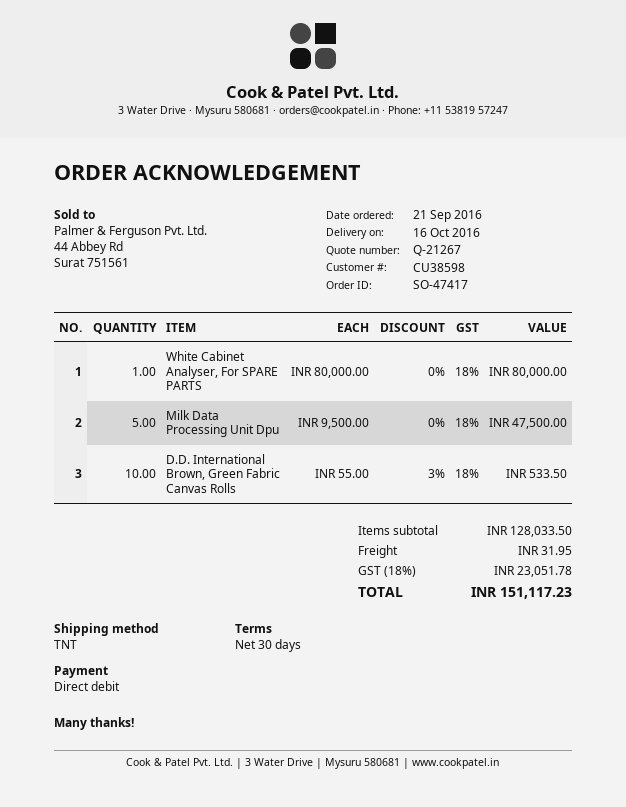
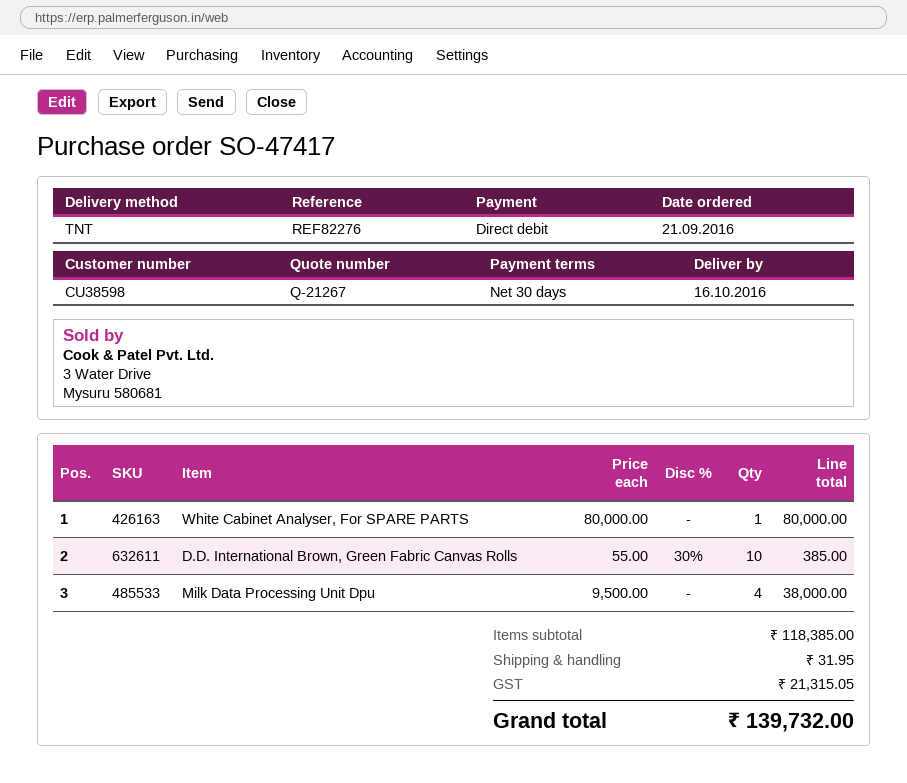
Milk Data Processing Unit Dpu: 5 x 9500.00 = 47500.00 -> 4 x 9500.00 = 38000.00
D.D. International Brown, Green Fabric Canvas Rolls: 10 x 55.00 - 3% = 533.50 -> 10 x 55.00 - 30% = 385.00
subtotal: 128033.50 -> 118385.00
tax: 23051.78 -> 21315.05
total: 151117.23 -> 139732.00

